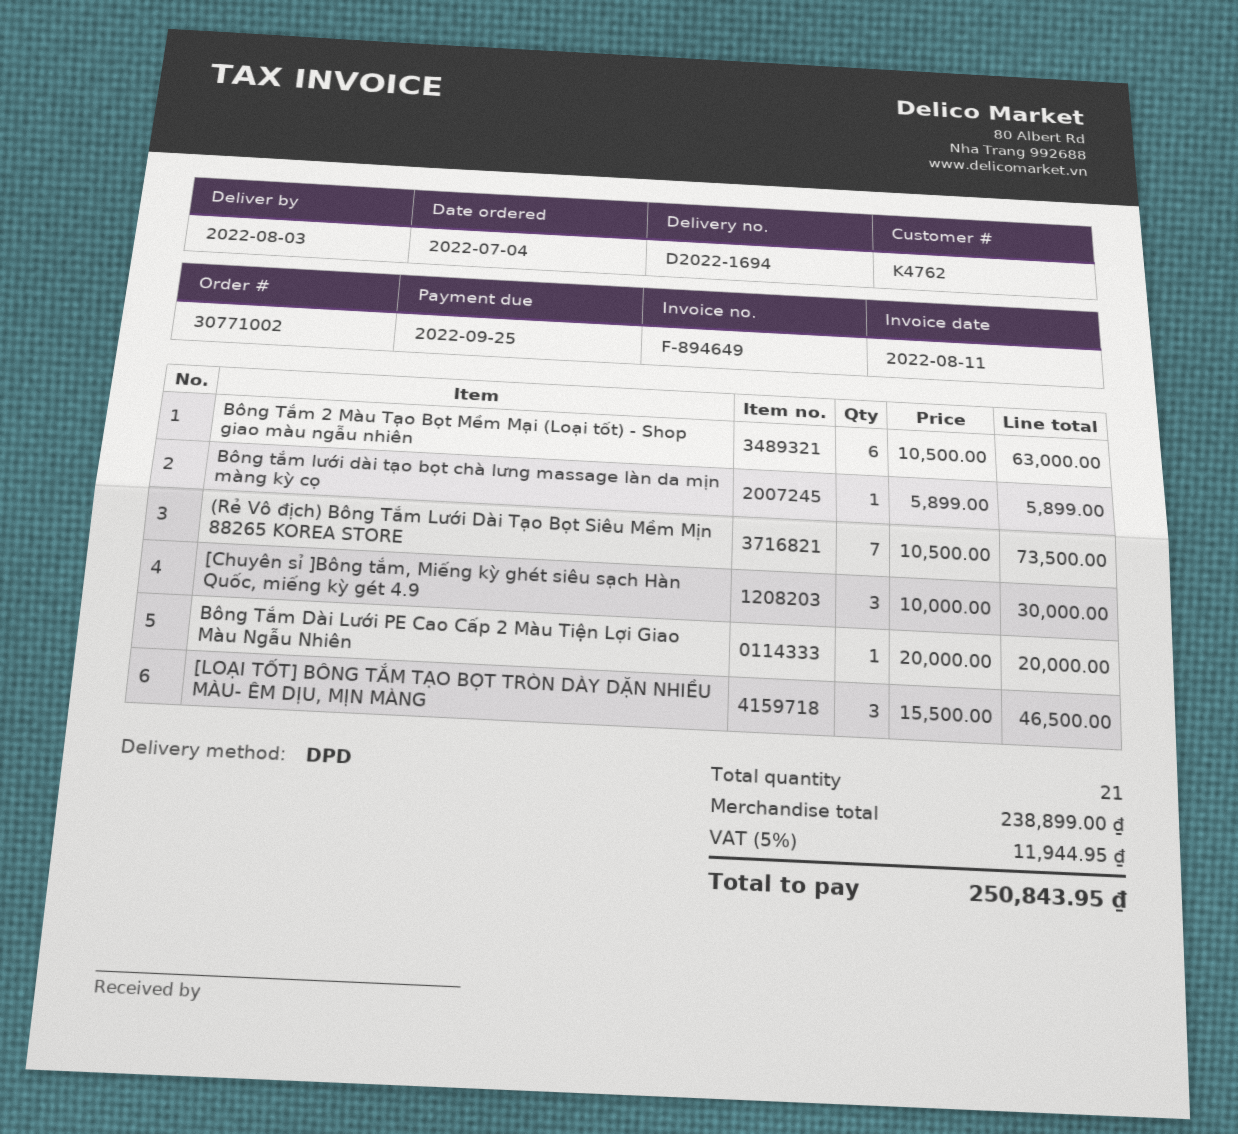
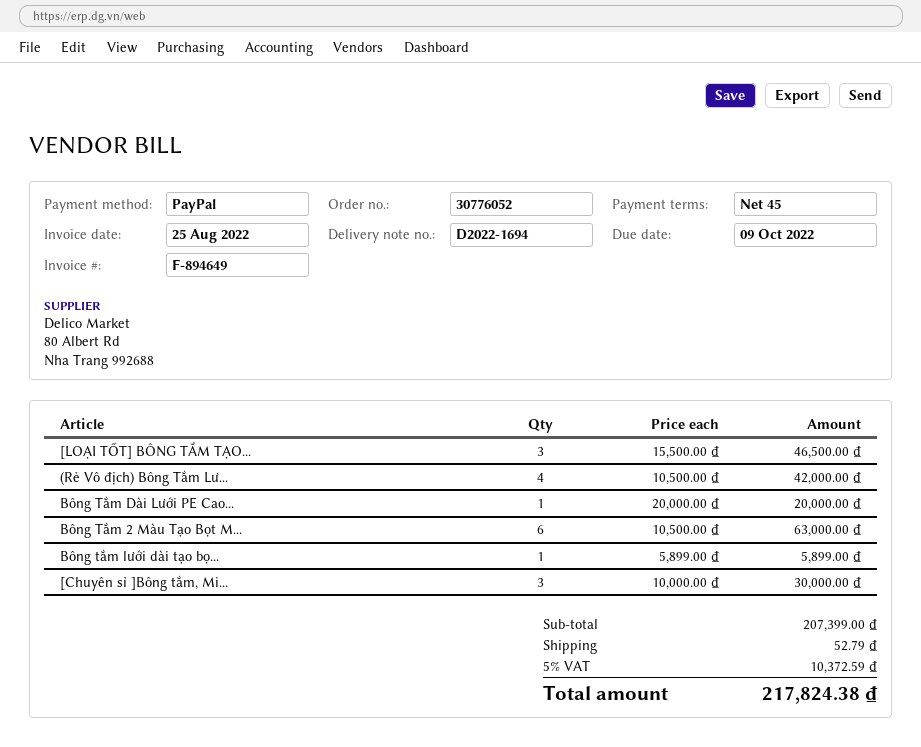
order number: 30771002 -> 30776052
invoice date: 2022-08-11 -> 2022-08-25
due date: 2022-09-25 -> 2022-10-09
(Rẻ Vô địch) Bông Tắm Lưới Dài Tạo Bọt Siêu Mềm Mịn 88265 KOREA STORE: 7 x 10500.00 = 73500.00 -> 4 x 10500.00 = 42000.00
subtotal: 238899.00 -> 207399.00
shipping: none -> 52.79
tax: 5% = 11944.95 -> 5% = 10372.59
total: 250843.95 -> 217824.38

